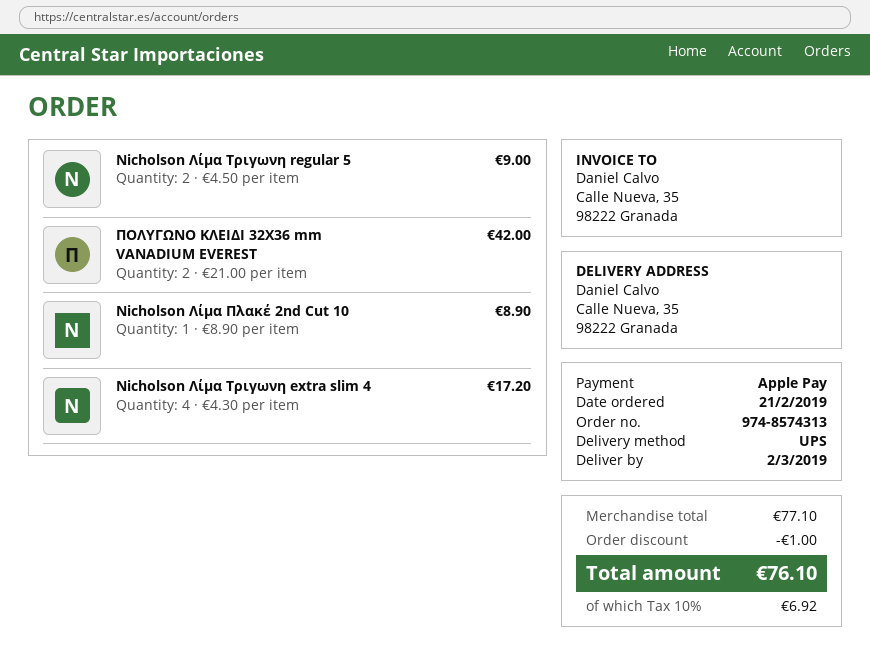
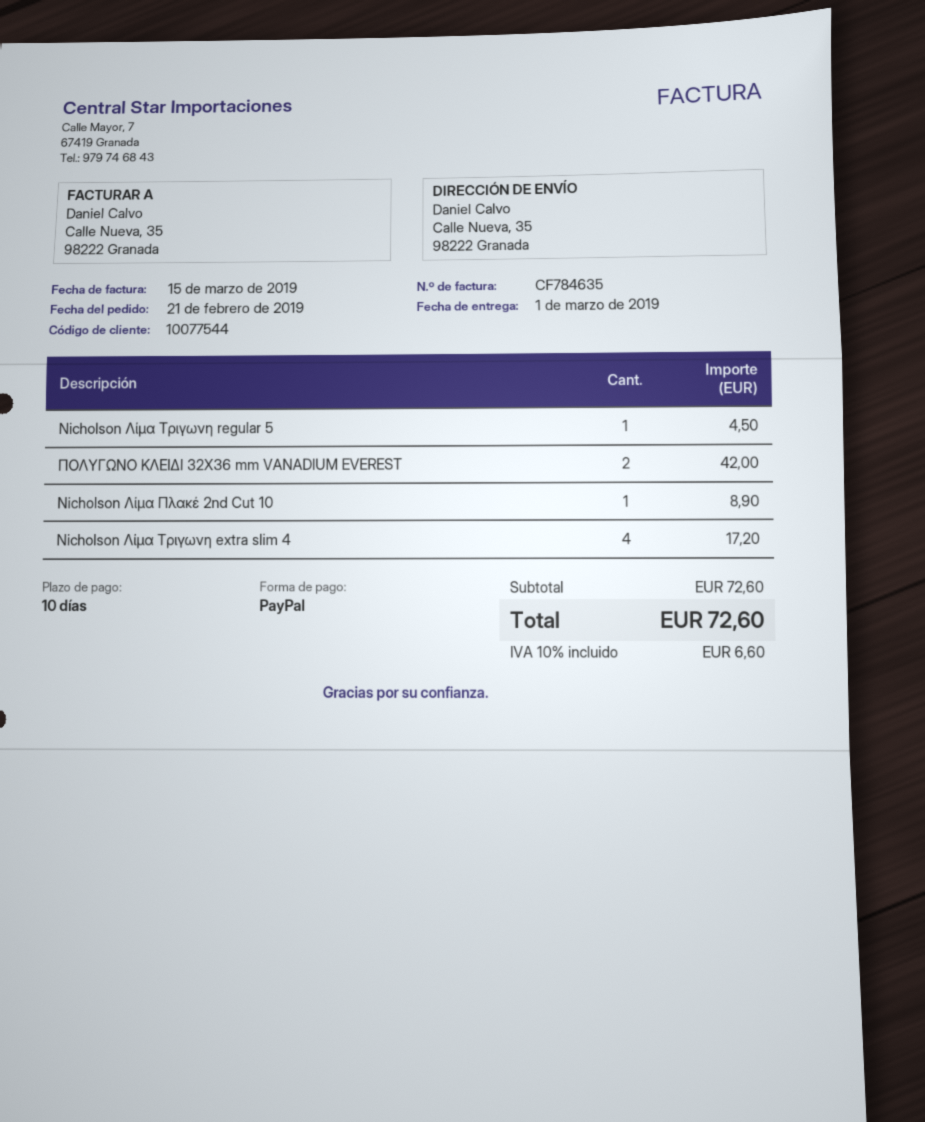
delivery date: 2019-03-02 -> 2019-03-01
payment method: Apple Pay -> PayPal
Nicholson Λίμα Τριγωνη regular 5: 2 for 9.00 -> 1 for 4.50
subtotal: 77.10 -> 72.60
discount: 1.00 -> none
tax: 10% = 6.92 -> 10% = 6.60
total: 76.10 -> 72.60

